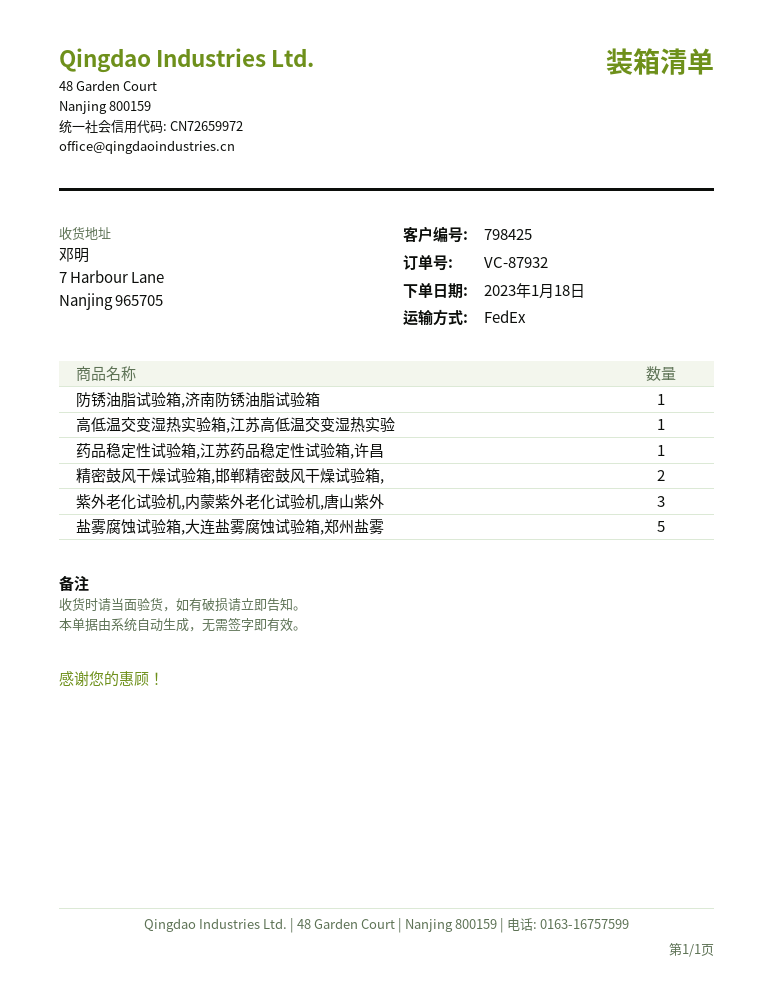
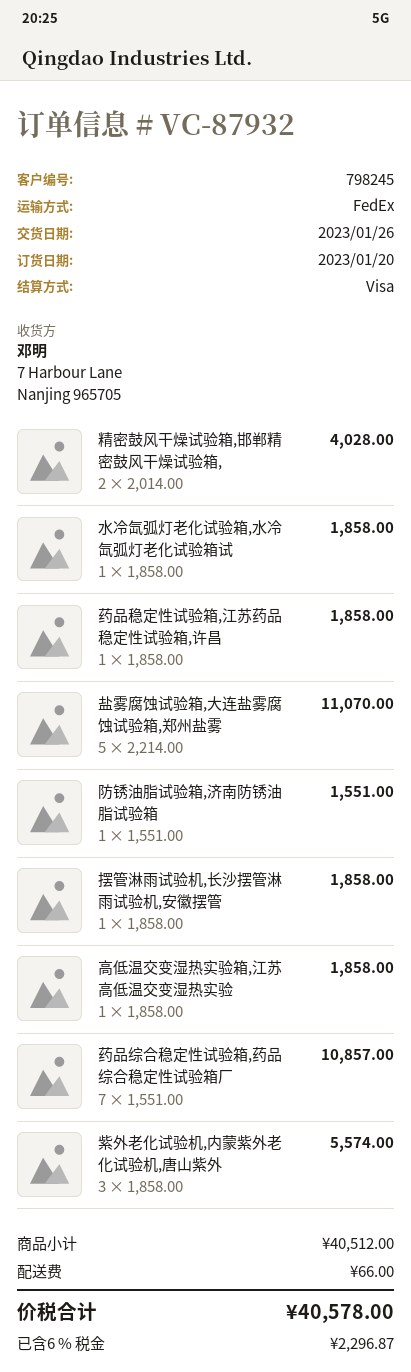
order date: 2023-01-18 -> 2023-01-20
customer number: 798425 -> 798245
水冷氙弧灯老化试验箱,水冷氙弧灯老化试验箱试: none -> 1
摆管淋雨试验机,长沙摆管淋雨试验机,安徽摆管: none -> 1
药品综合稳定性试验箱,药品综合稳定性试验箱厂: none -> 7

